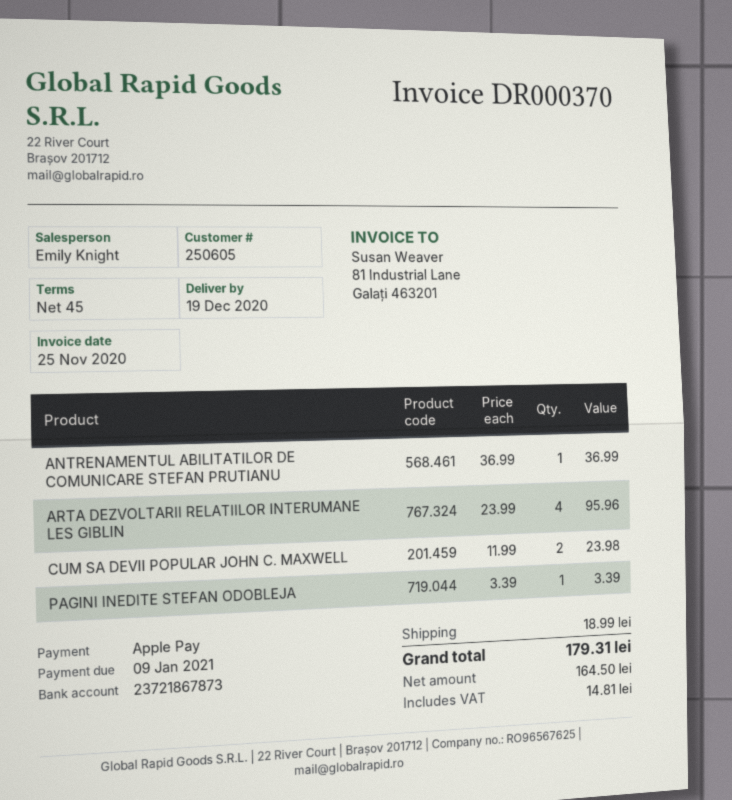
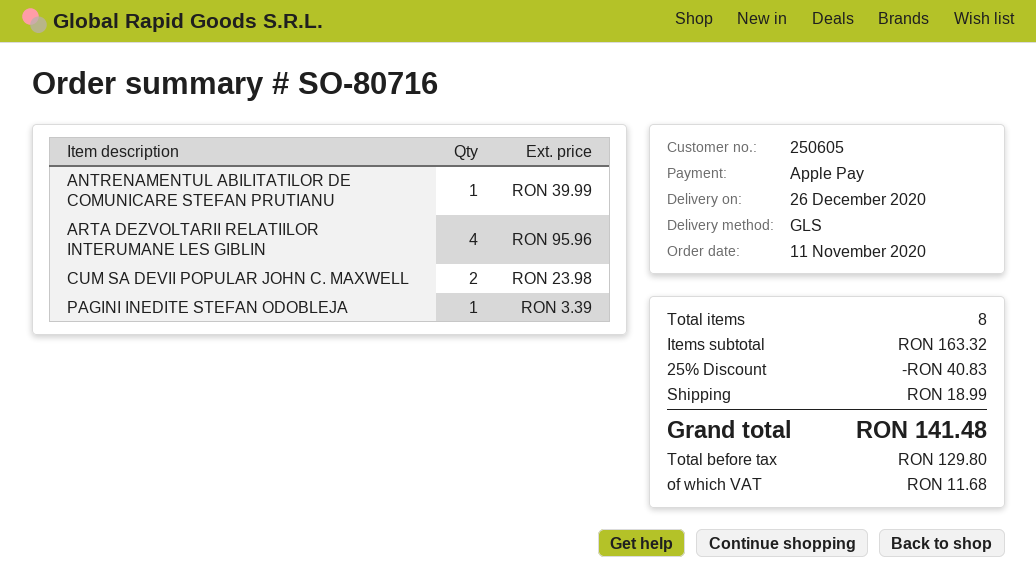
delivery date: 2020-12-19 -> 2020-12-26
ANTRENAMENTUL ABILITATILOR DE COMUNICARE STEFAN PRUTIANU: 1 for 36.99 -> 1 for 39.99
discount: none -> 25% = 40.83
net: 164.50 -> 129.80
tax: 14.81 -> 11.68
total: 179.31 -> 141.48

